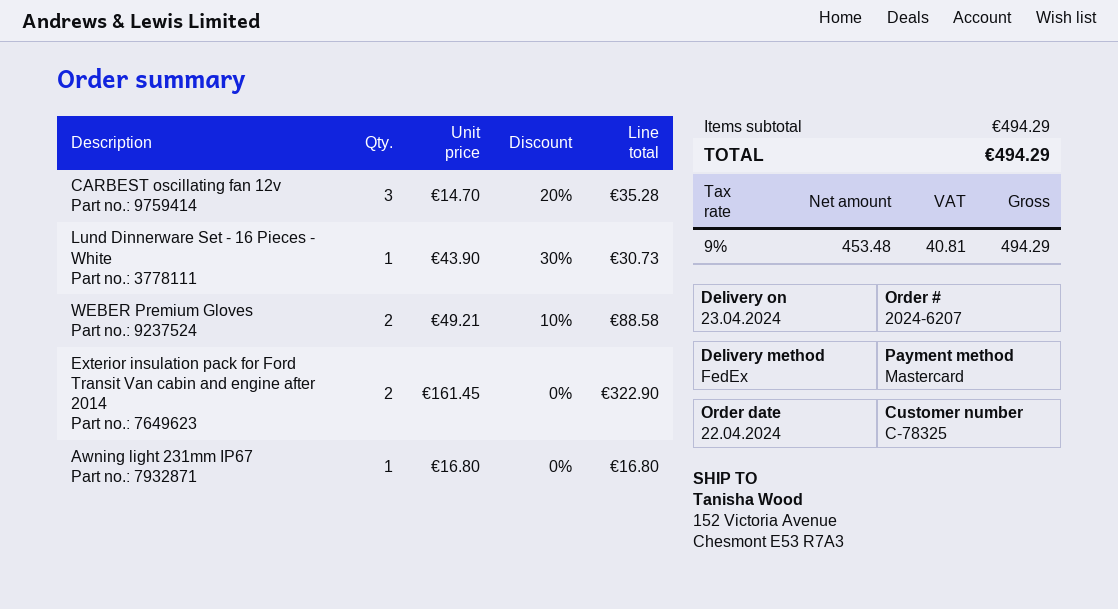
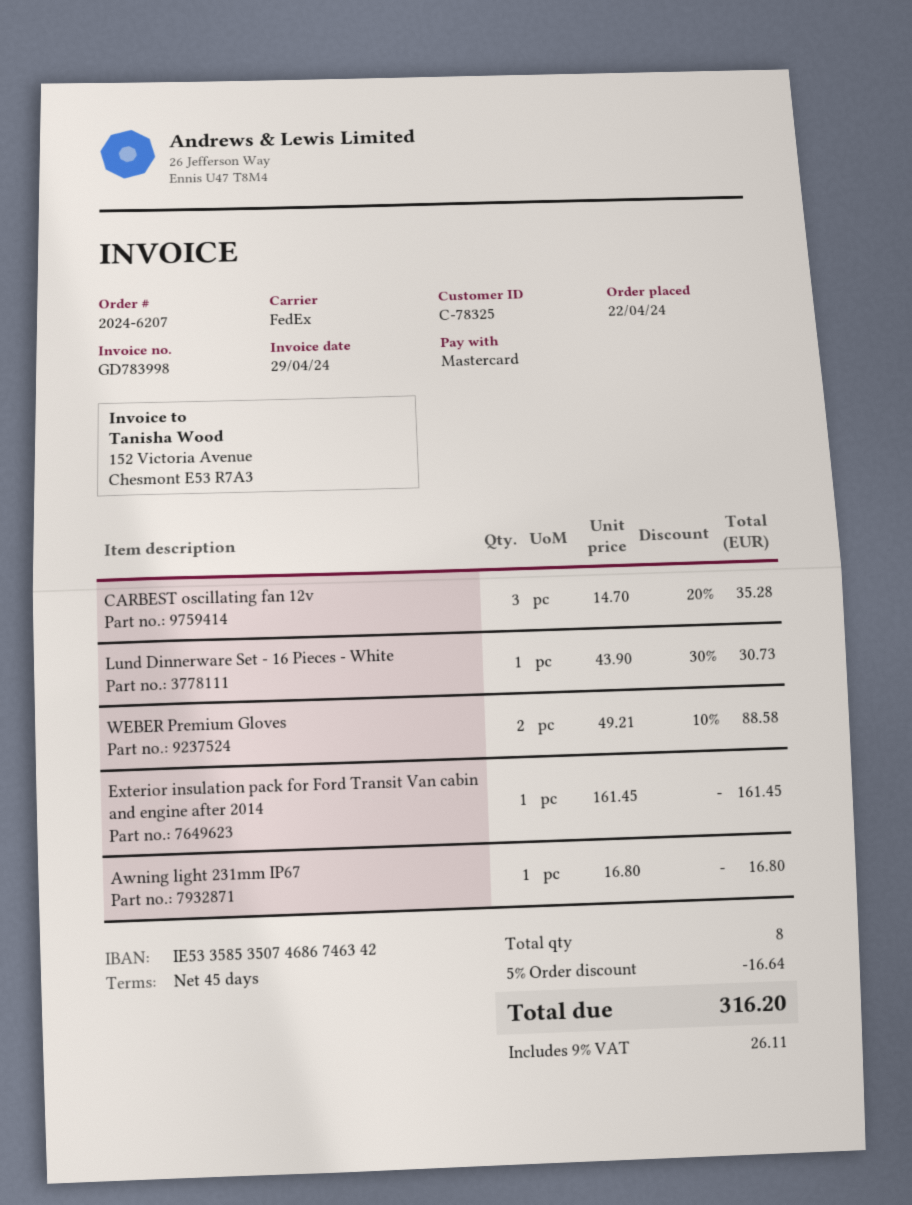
Exterior insulation pack for Ford Transit Van cabin and engine after 2014: 2 x 161.45 = 322.90 -> 1 x 161.45 = 161.45
discount: none -> 5% = 16.64
tax: 9% = 40.81 -> 9% = 26.11
total: 494.29 -> 316.20

